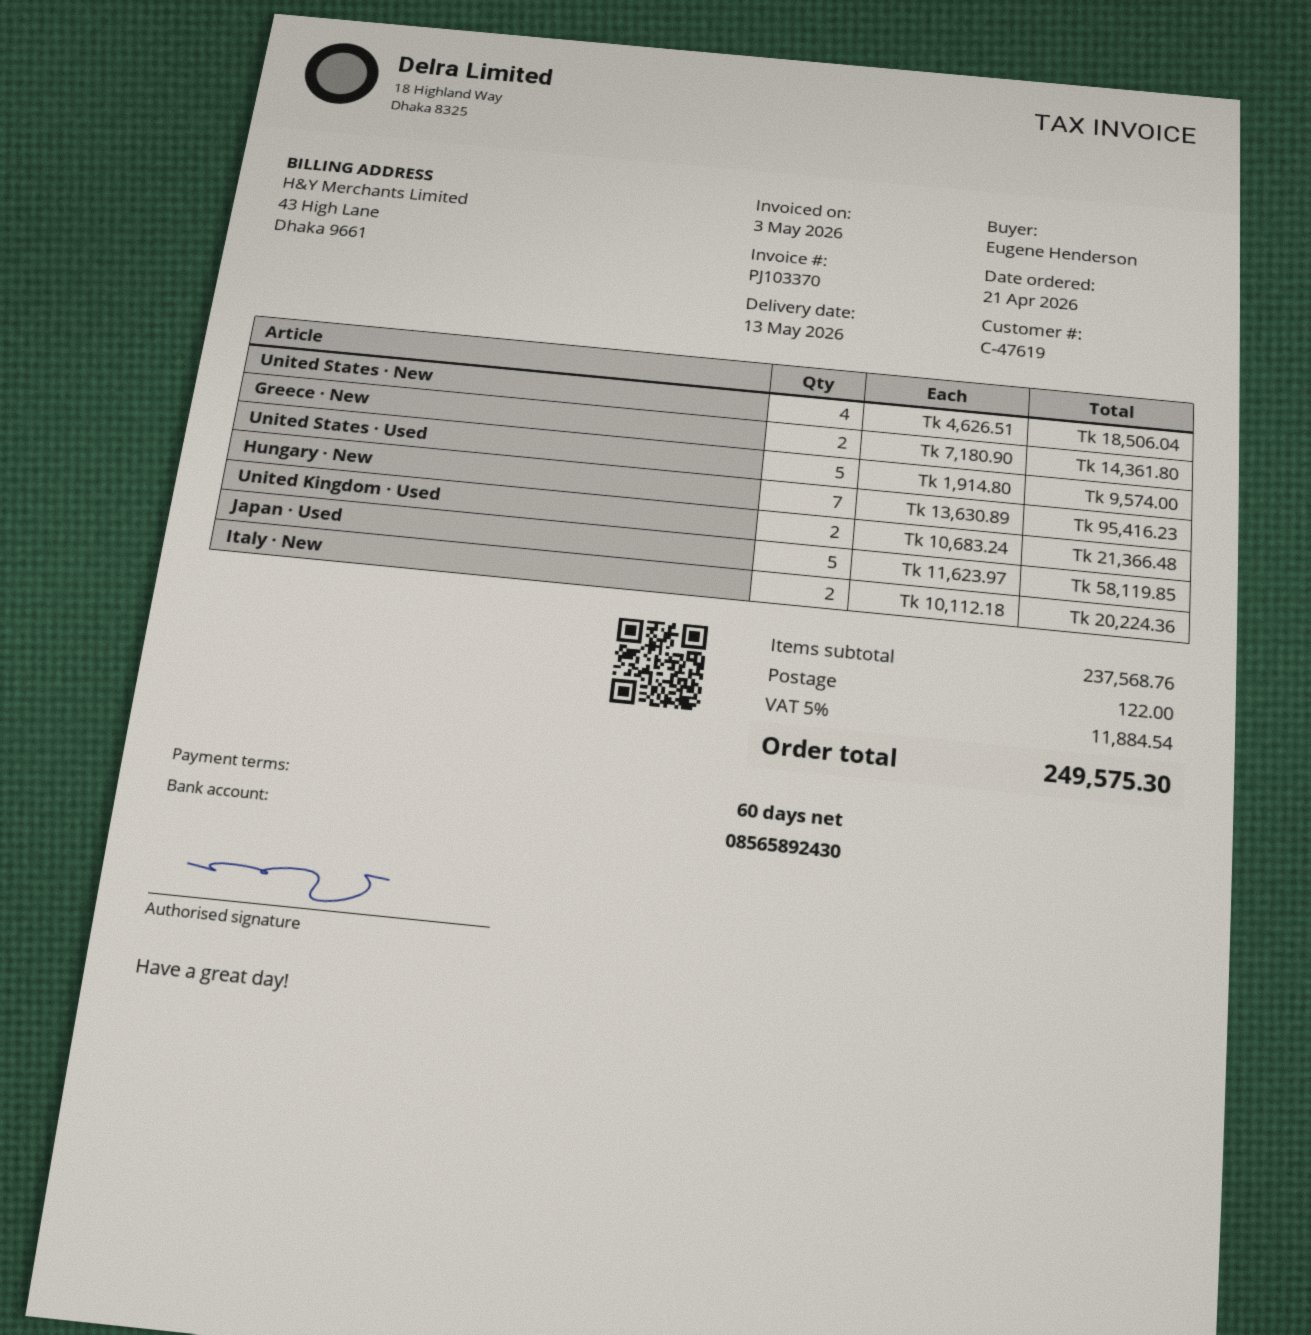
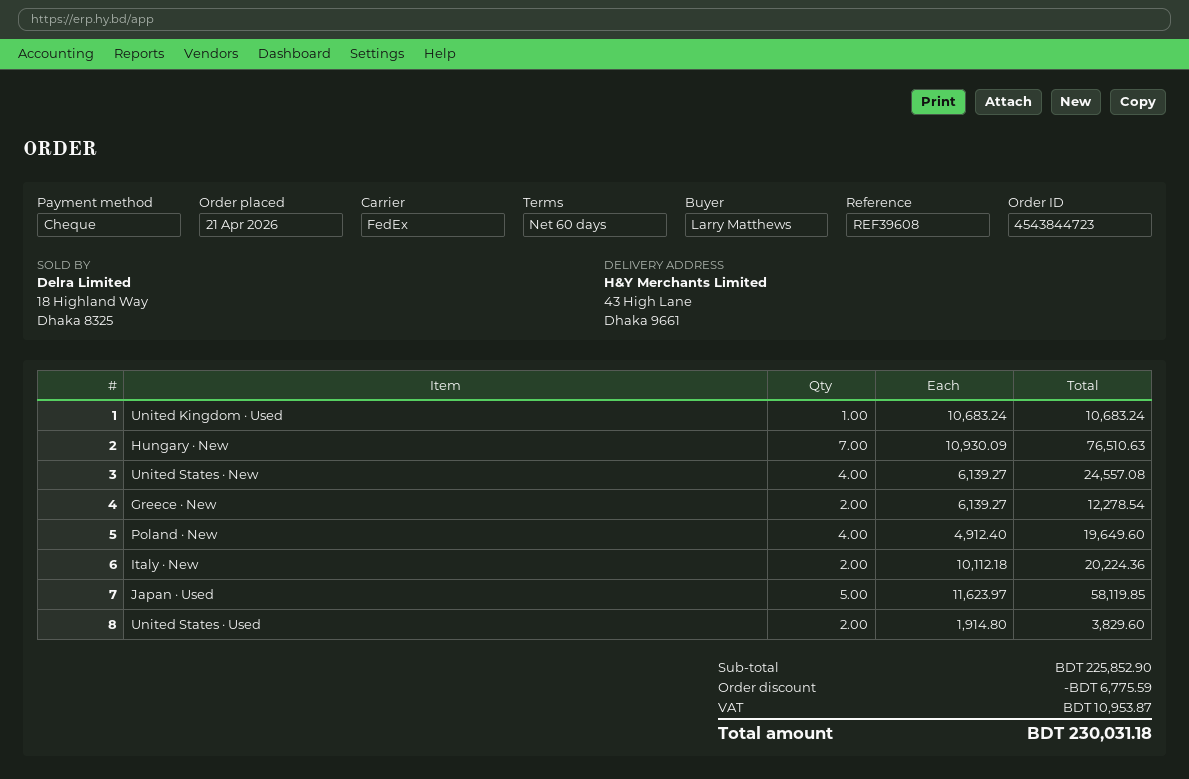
ordered by: Eugene Henderson -> Larry Matthews
United States · New: 4 x 4626.51 = 18506.04 -> 4 x 6139.27 = 24557.08
Greece · New: 2 x 7180.90 = 14361.80 -> 2 x 6139.27 = 12278.54
United States · Used: 5 x 1914.80 = 9574.00 -> 2 x 1914.80 = 3829.60
Hungary · New: 7 x 13630.89 = 95416.23 -> 7 x 10930.09 = 76510.63
United Kingdom · Used: 2 x 10683.24 = 21366.48 -> 1 x 10683.24 = 10683.24
Poland · New: none -> 4 x 4912.40 = 19649.60
subtotal: 237568.76 -> 225852.90
discount: none -> 6775.59
shipping: 122.00 -> none
tax: 11884.54 -> 10953.87
total: 249575.30 -> 230031.18

